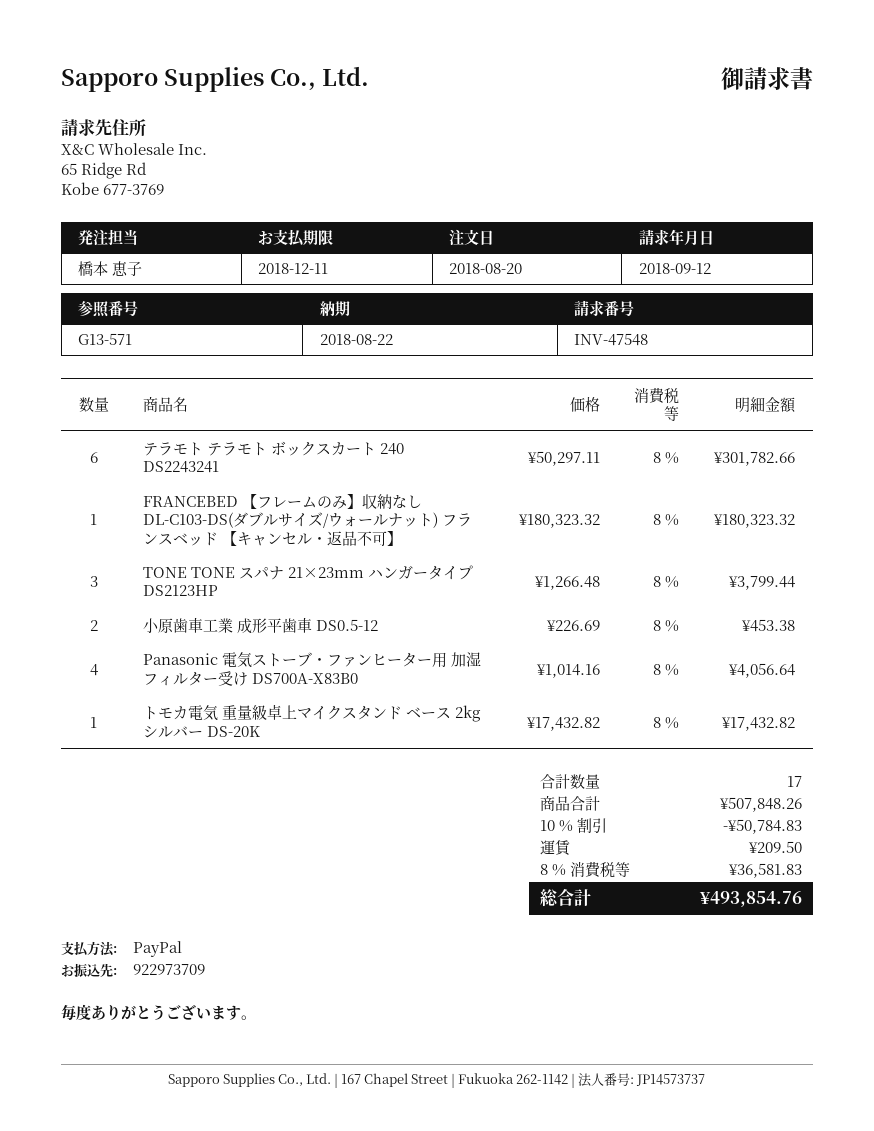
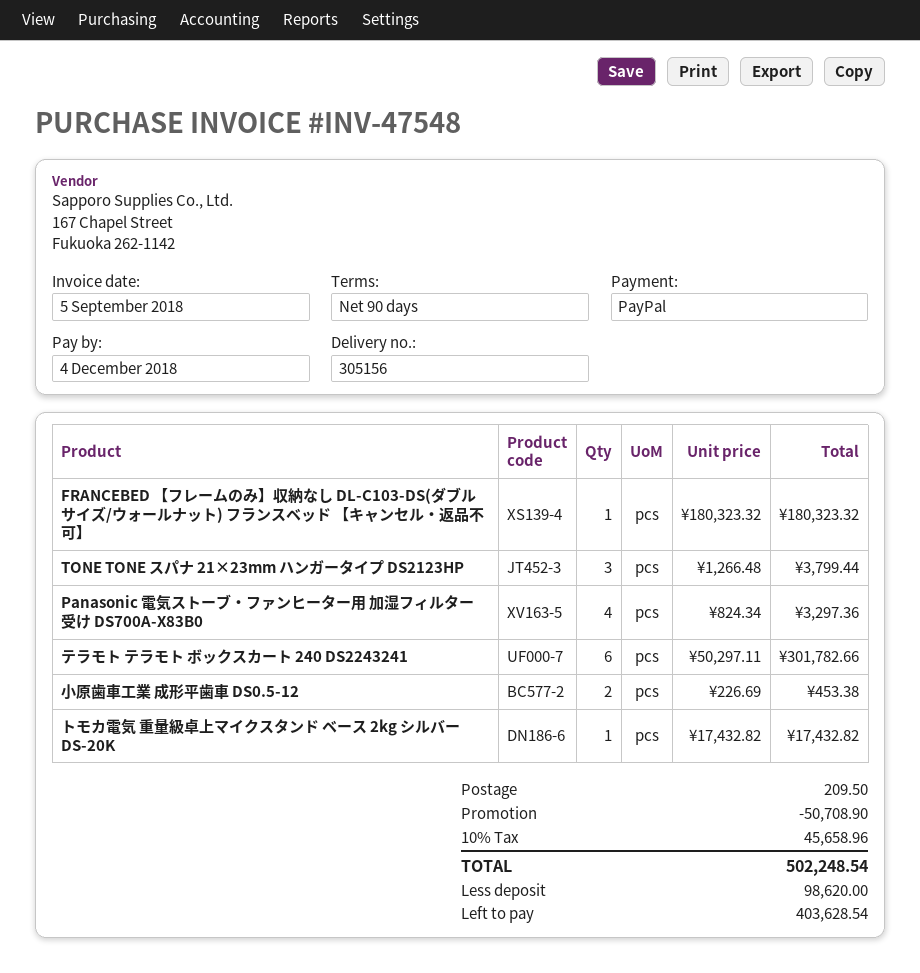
invoice date: 2018-09-12 -> 2018-09-05
due date: 2018-12-11 -> 2018-12-04
Panasonic 電気ストーブ・ファンヒーター用 加湿フィルター受け DS700A-X83B0: 4 x 1014.16 = 4056.64 -> 4 x 824.34 = 3297.36
discount: 50784.83 -> 50708.90
tax: 8% = 36581.83 -> 10% = 45658.96
total: 493854.76 -> 502248.54

